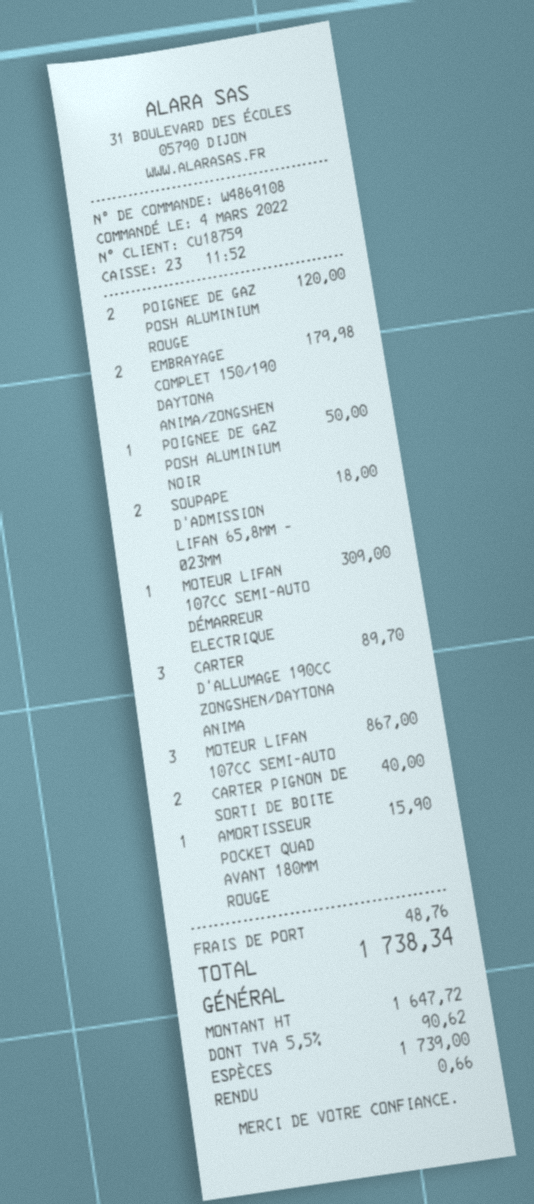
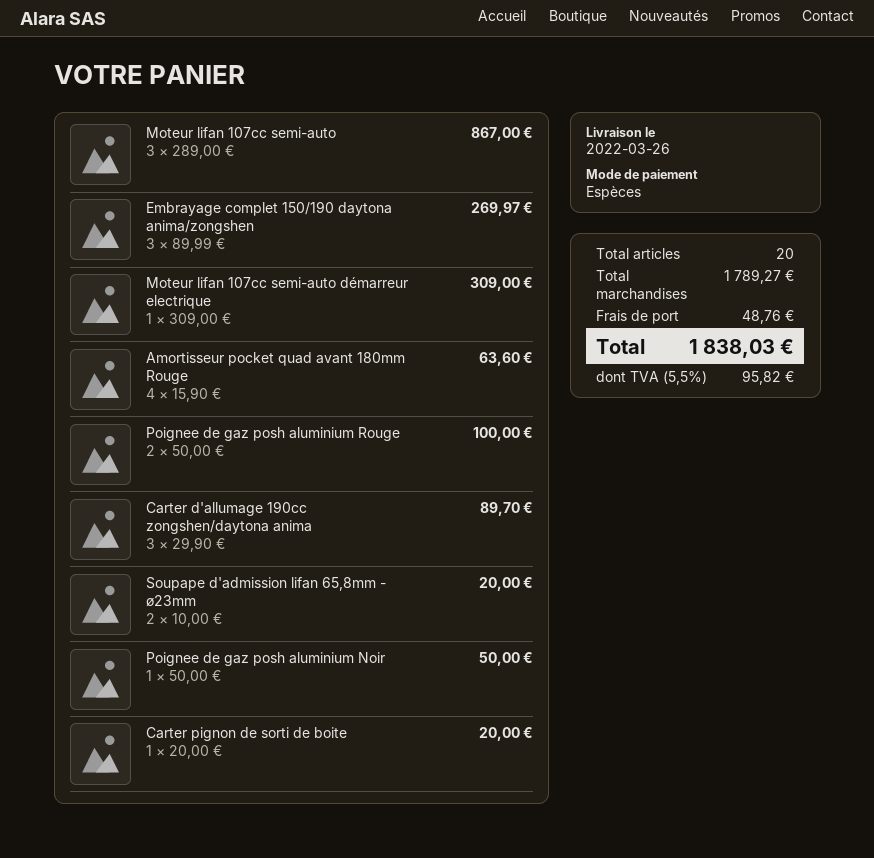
POIGNEE DE GAZ POSH ALUMINIUM ROUGE: 2 for 120.00 -> 2 for 100.00
EMBRAYAGE COMPLET 150/190 DAYTONA ANIMA/ZONGSHEN: 2 for 179.98 -> 3 for 269.97
SOUPAPE D'ADMISSION LIFAN 65,8MM - Ø23MM: 2 for 18.00 -> 2 for 20.00
CARTER PIGNON DE SORTI DE BOITE: 2 for 40.00 -> 1 for 20.00
AMORTISSEUR POCKET QUAD AVANT 180MM ROUGE: 1 for 15.90 -> 4 for 63.60
tax: 5.5% = 90.62 -> 5.5% = 95.82
total: 1738.34 -> 1838.03

